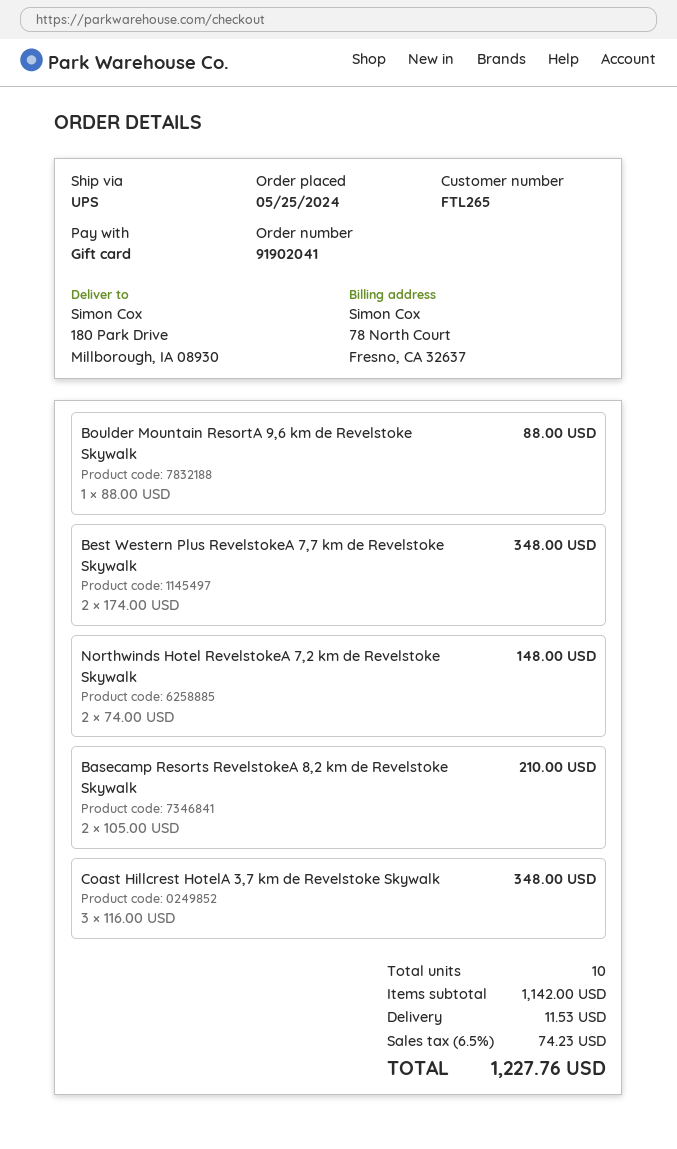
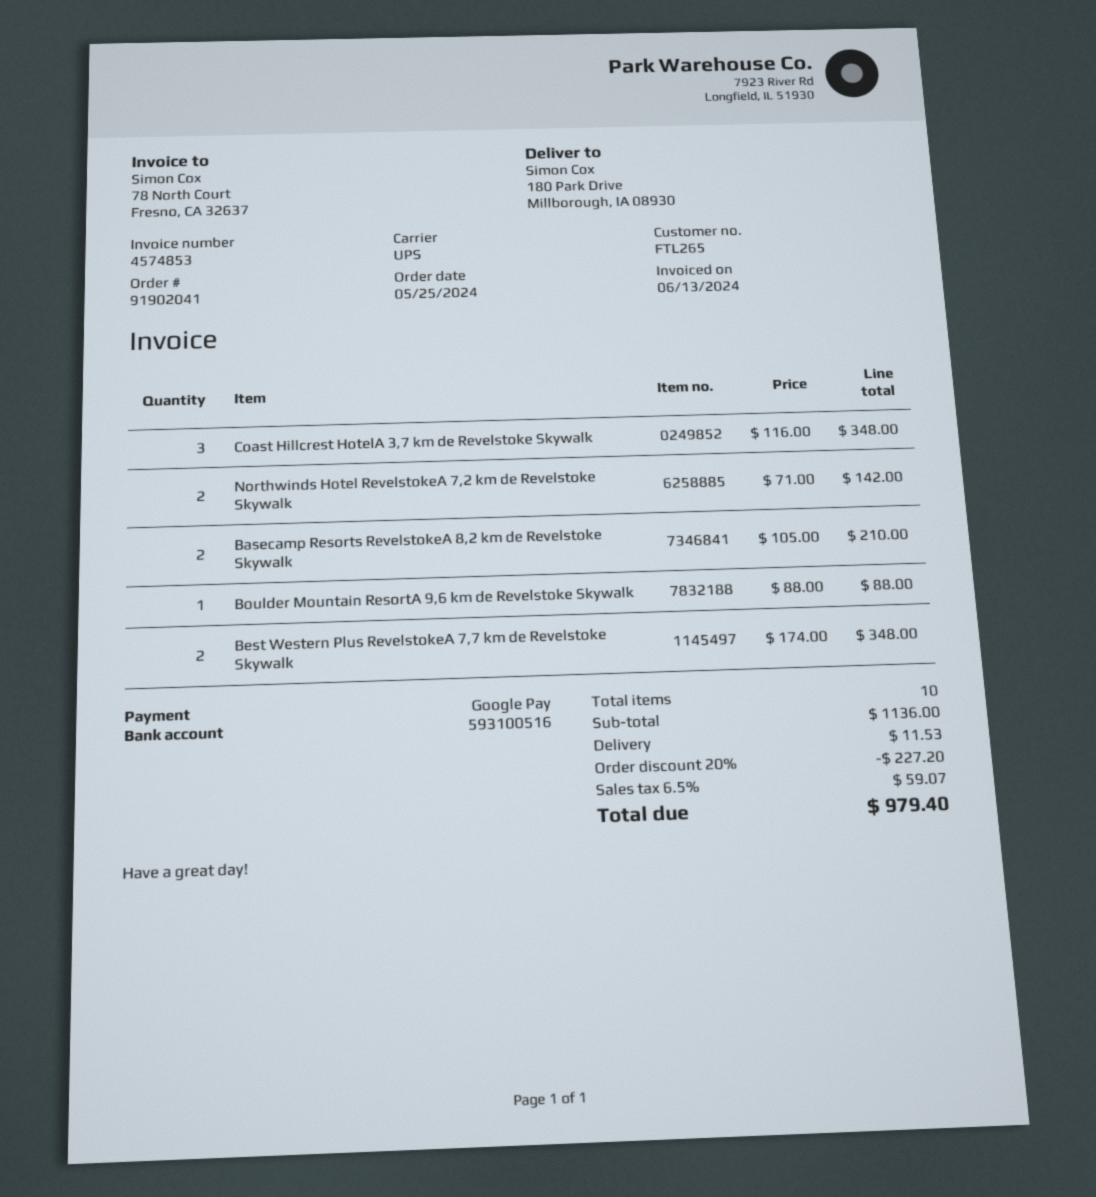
payment method: gift card -> Google Pay
Northwinds Hotel RevelstokeA 7,2 km de Revelstoke Skywalk: 2 x 74.00 = 148.00 -> 2 x 71.00 = 142.00
subtotal: 1142.00 -> 1136.00
discount: none -> 20% = 227.20
tax: 6.5% = 74.23 -> 6.5% = 59.07
total: 1227.76 -> 979.40

